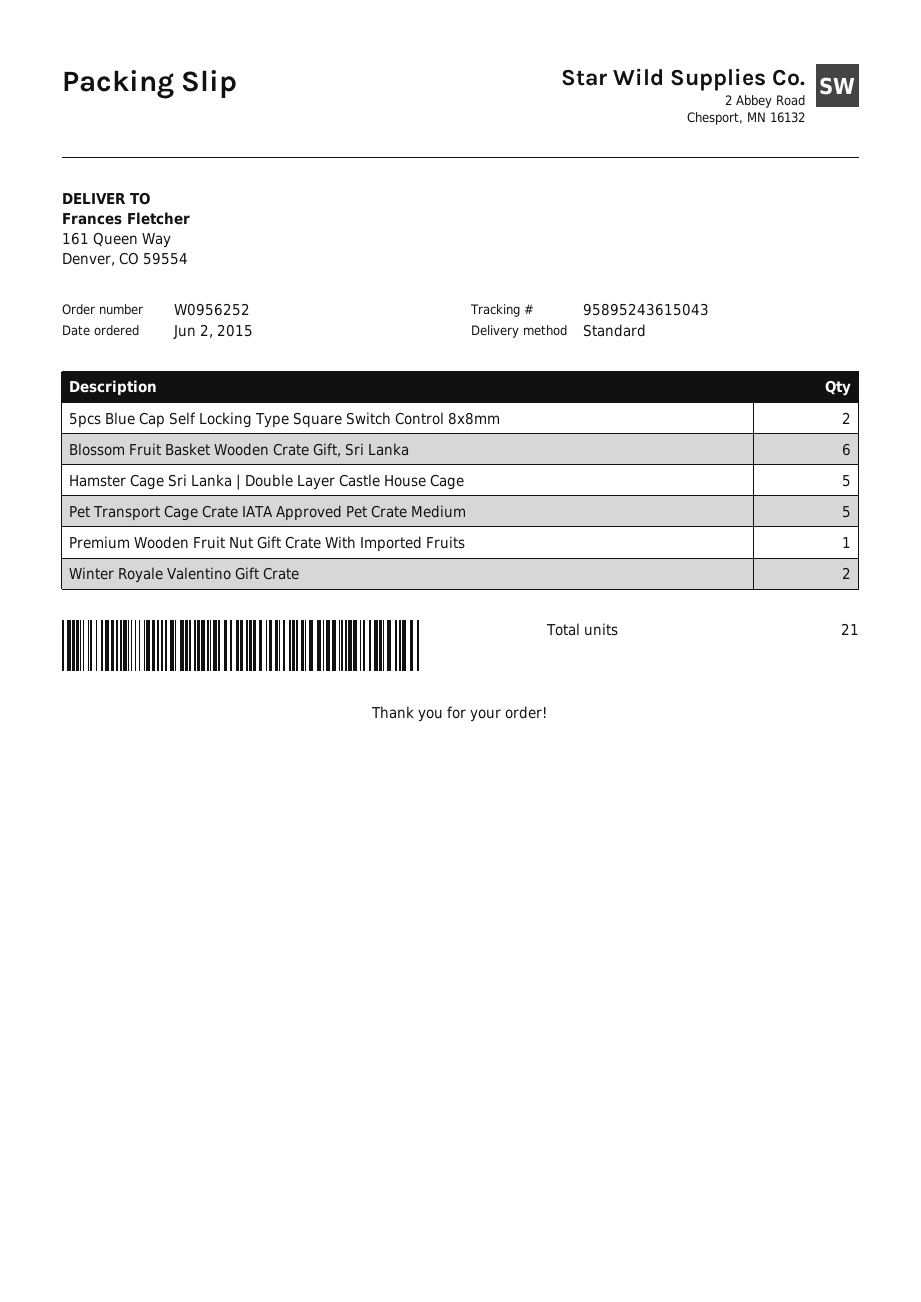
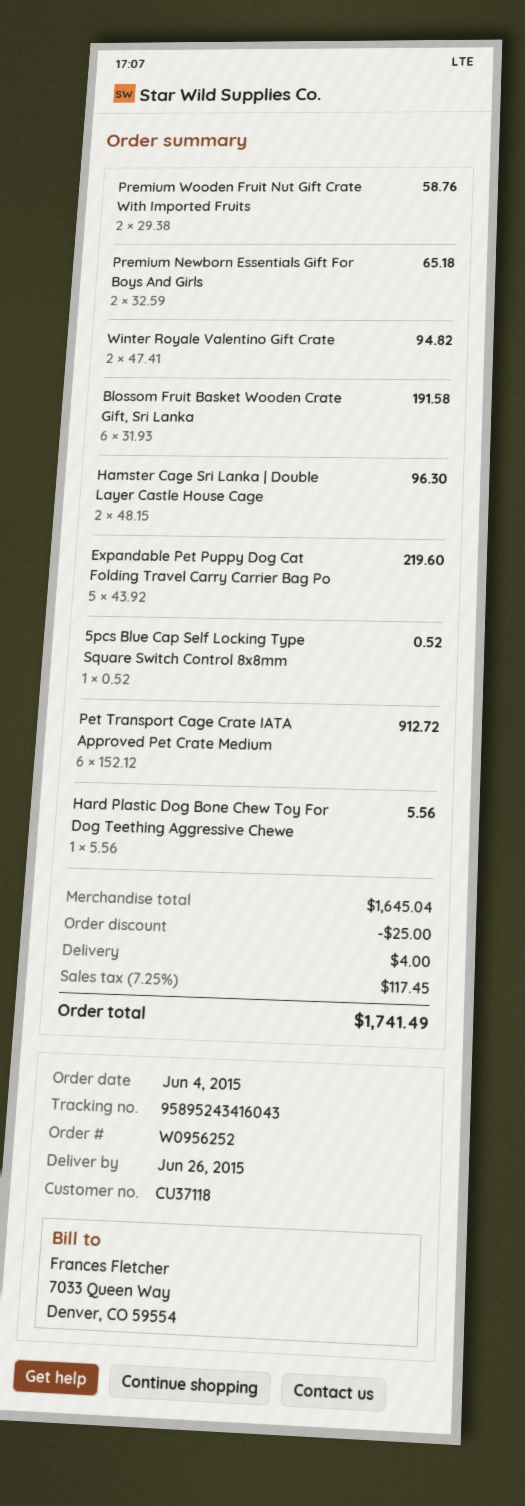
order date: 2015-06-02 -> 2015-06-04
tracking number: 95895243615043 -> 95895243416043
5pcs Blue Cap Self Locking Type Square Switch Control 8x8mm: 2 -> 1
Hamster Cage Sri Lanka | Double Layer Castle House Cage: 5 -> 2
Pet Transport Cage Crate IATA Approved Pet Crate Medium: 5 -> 6
Premium Wooden Fruit Nut Gift Crate With Imported Fruits: 1 -> 2
Premium Newborn Essentials Gift For Boys And Girls: none -> 2
Expandable Pet Puppy Dog Cat Folding Travel Carry Carrier Bag Po: none -> 5
Hard Plastic Dog Bone Chew Toy For Dog Teething Aggressive Chewe: none -> 1

